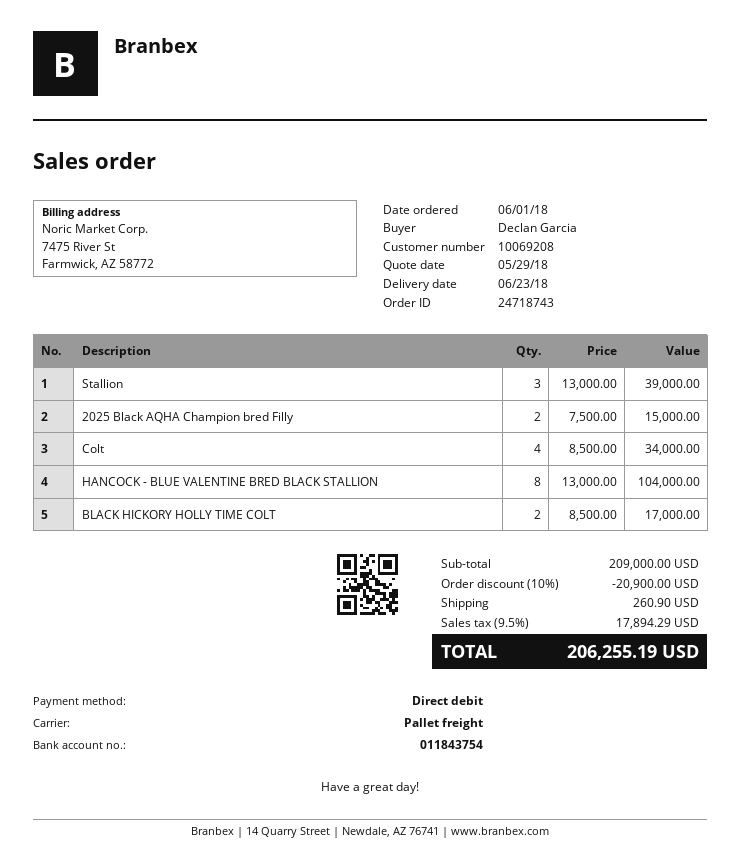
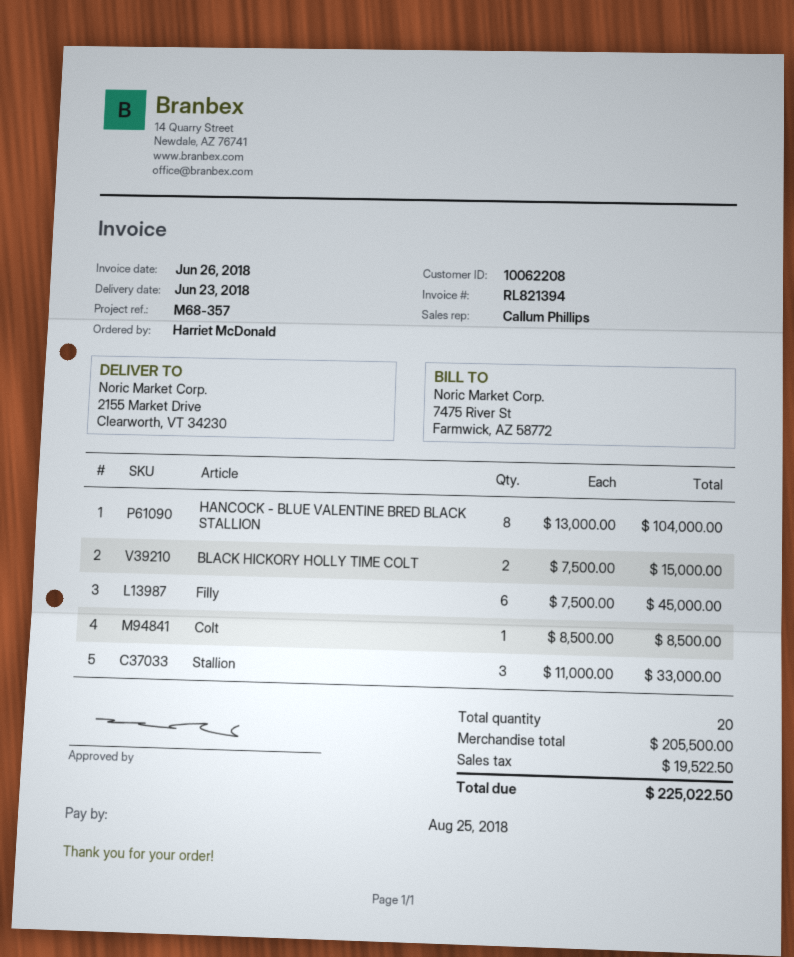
customer number: 10069208 -> 10062208
ordered by: Declan Garcia -> Harriet McDonald
Stallion: 3 x 13000.00 = 39000.00 -> 3 x 11000.00 = 33000.00
2025 Black AQHA Champion bred Filly: 2 x 7500.00 = 15000.00 -> none
Colt: 4 x 8500.00 = 34000.00 -> 1 x 8500.00 = 8500.00
BLACK HICKORY HOLLY TIME COLT: 2 x 8500.00 = 17000.00 -> 2 x 7500.00 = 15000.00
Filly: none -> 6 x 7500.00 = 45000.00
subtotal: 209000.00 -> 205500.00
discount: 10% = 20900.00 -> none
shipping: 260.90 -> none
tax: 17894.29 -> 19522.50
total: 206255.19 -> 225022.50

